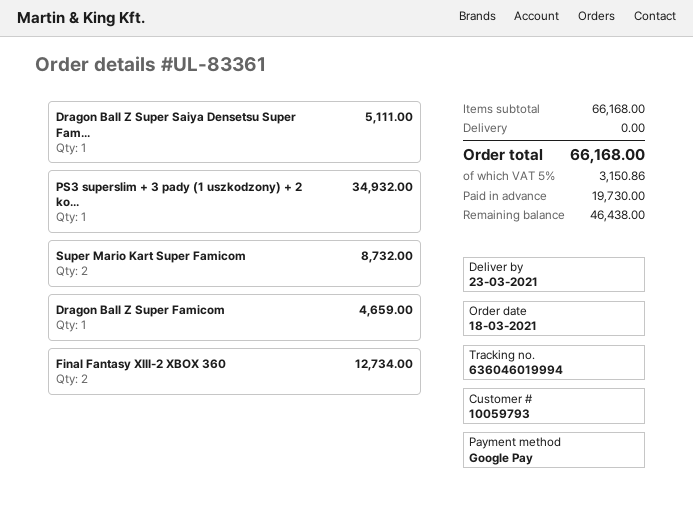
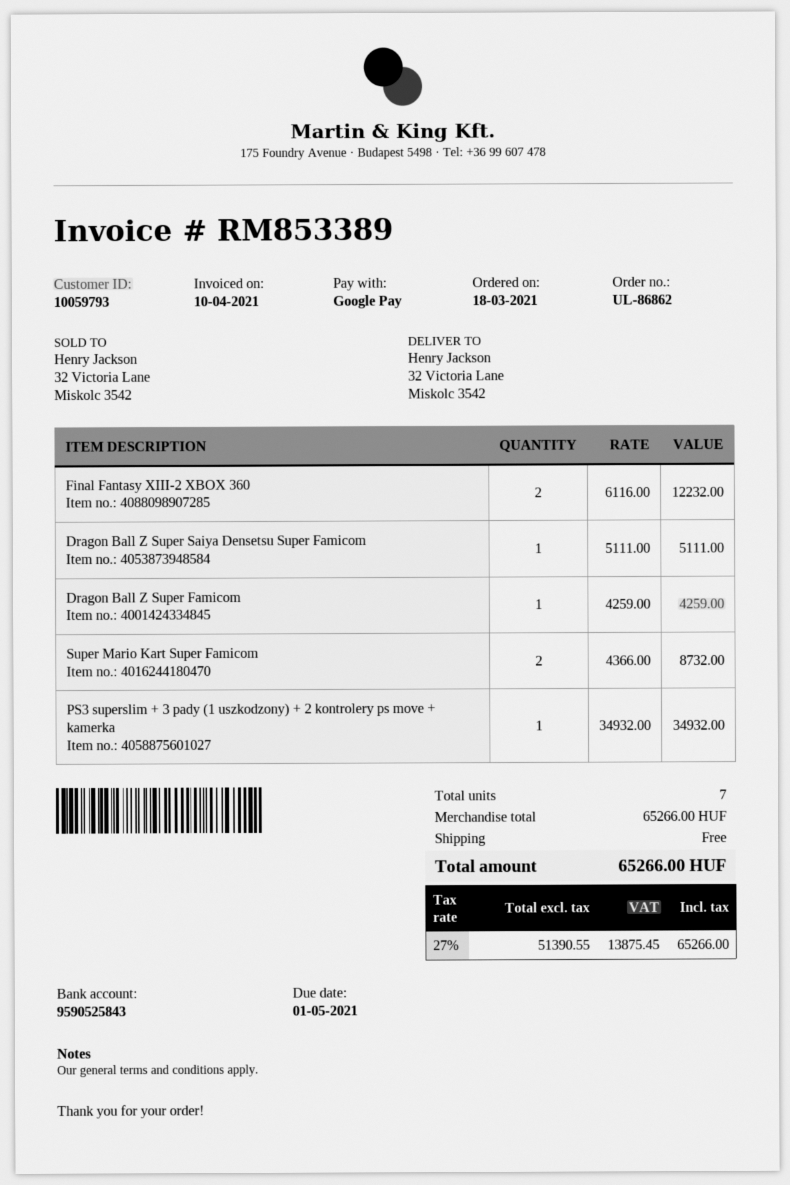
order number: UL-83361 -> UL-86862
Dragon Ball Z Super Famicom: 1 for 4659.00 -> 1 for 4259.00
Final Fantasy XIII-2 XBOX 360: 2 for 12734.00 -> 2 for 12232.00
subtotal: 66168.00 -> 65266.00
tax: 5% = 3150.86 -> 27% = 13875.45
total: 66168.00 -> 65266.00

